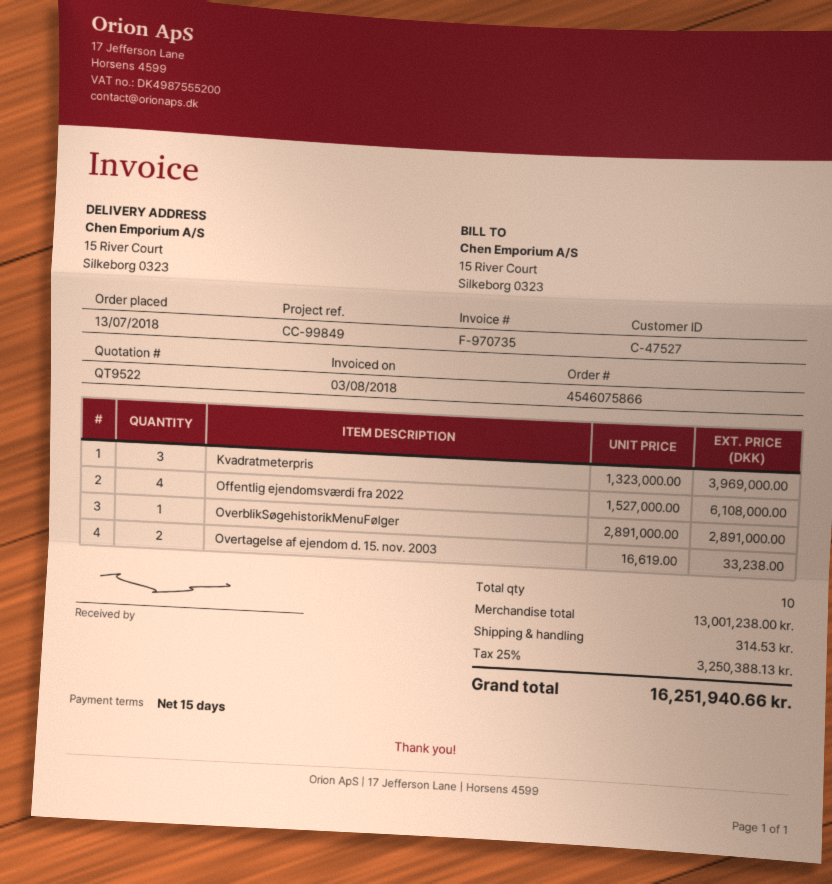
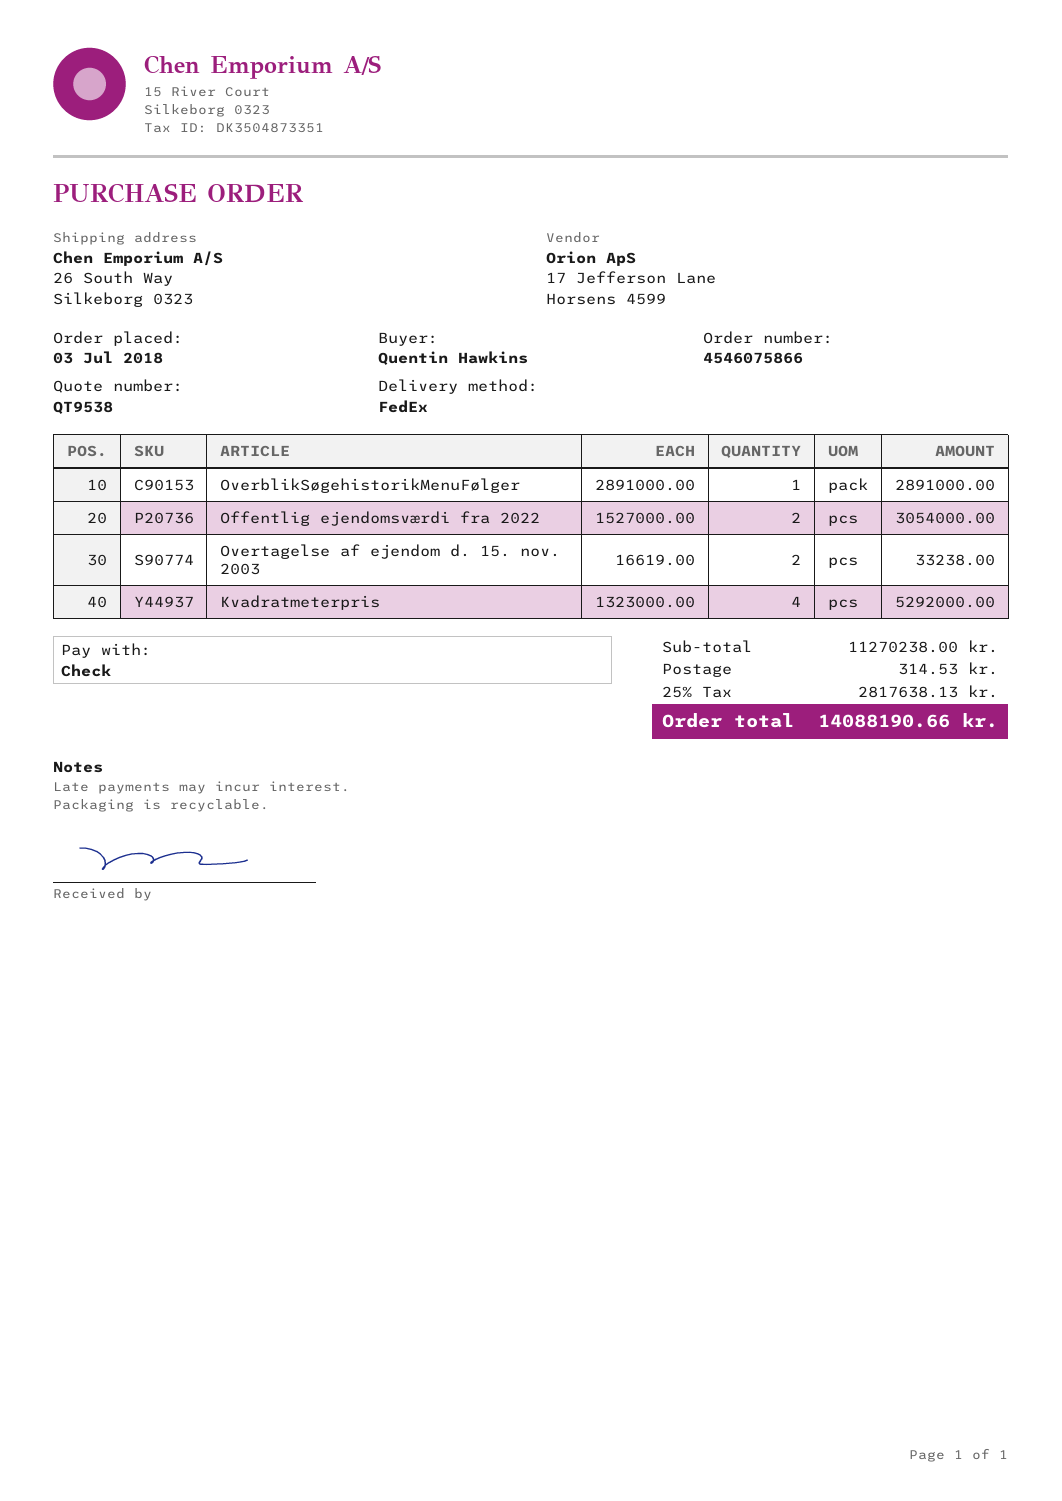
quote number: QT9522 -> QT9538
order date: 2018-07-13 -> 2018-07-03
ship to: 15 River Court, Silkeborg 0323 -> 26 South Way, Silkeborg 0323
Kvadratmeterpris: 3 x 1323000.00 = 3969000.00 -> 4 x 1323000.00 = 5292000.00
Offentlig ejendomsværdi fra 2022: 4 x 1527000.00 = 6108000.00 -> 2 x 1527000.00 = 3054000.00
subtotal: 13001238.00 -> 11270238.00
tax: 25% = 3250388.13 -> 25% = 2817638.13
total: 16251940.66 -> 14088190.66

